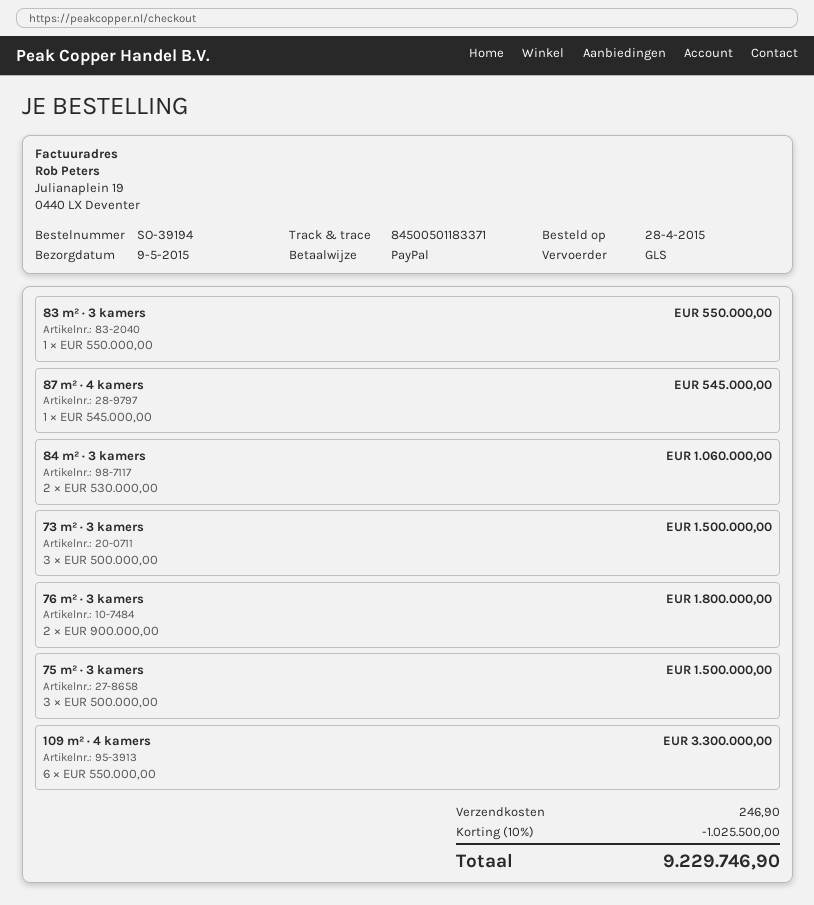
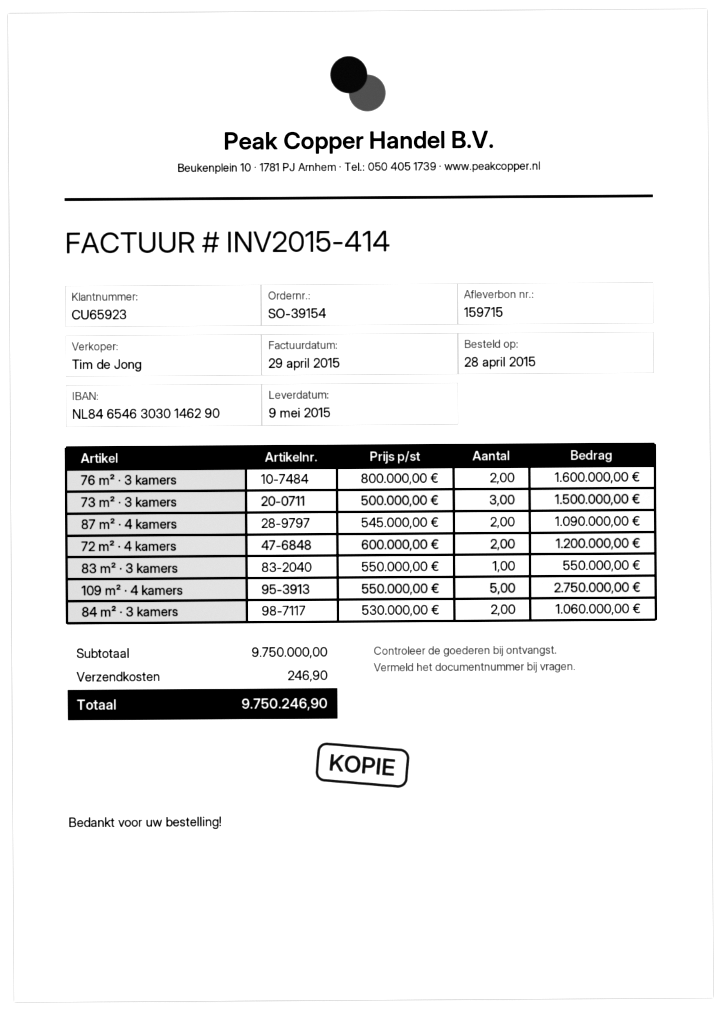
order number: SO-39194 -> SO-39154
87 m² · 4 kamers: 1 x 545000.00 = 545000.00 -> 2 x 545000.00 = 1090000.00
76 m² · 3 kamers: 2 x 900000.00 = 1800000.00 -> 2 x 800000.00 = 1600000.00
75 m² · 3 kamers: 3 x 500000.00 = 1500000.00 -> none
109 m² · 4 kamers: 6 x 550000.00 = 3300000.00 -> 5 x 550000.00 = 2750000.00
72 m² · 4 kamers: none -> 2 x 600000.00 = 1200000.00
discount: 10% = 1025500.00 -> none
total: 9229746.90 -> 9750246.90

